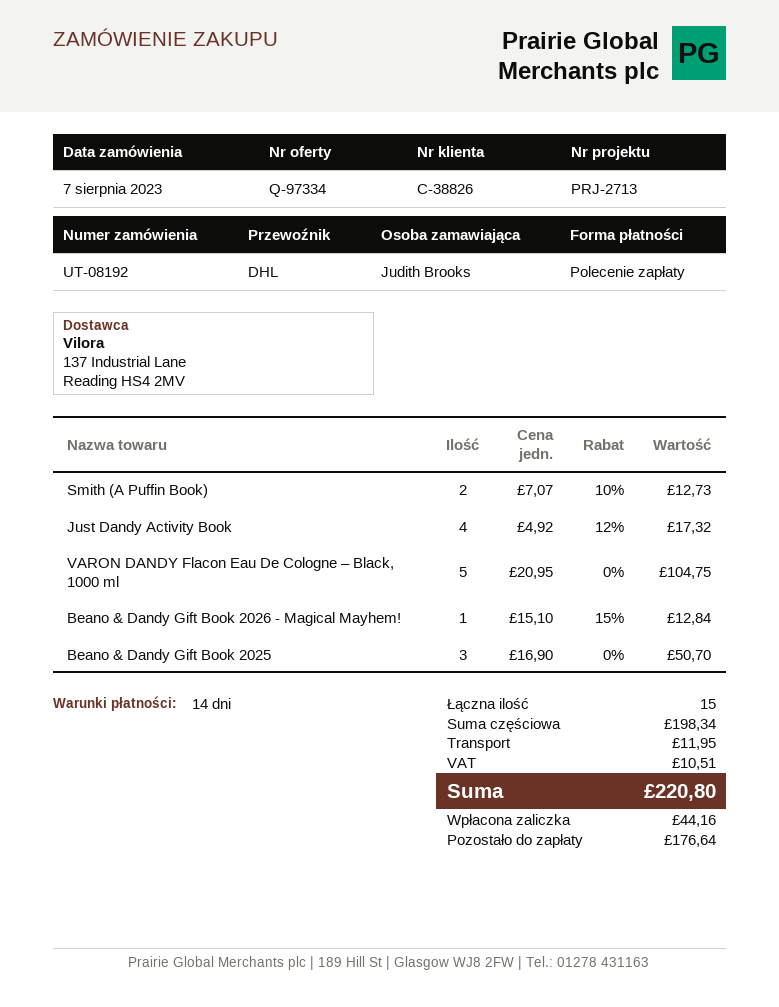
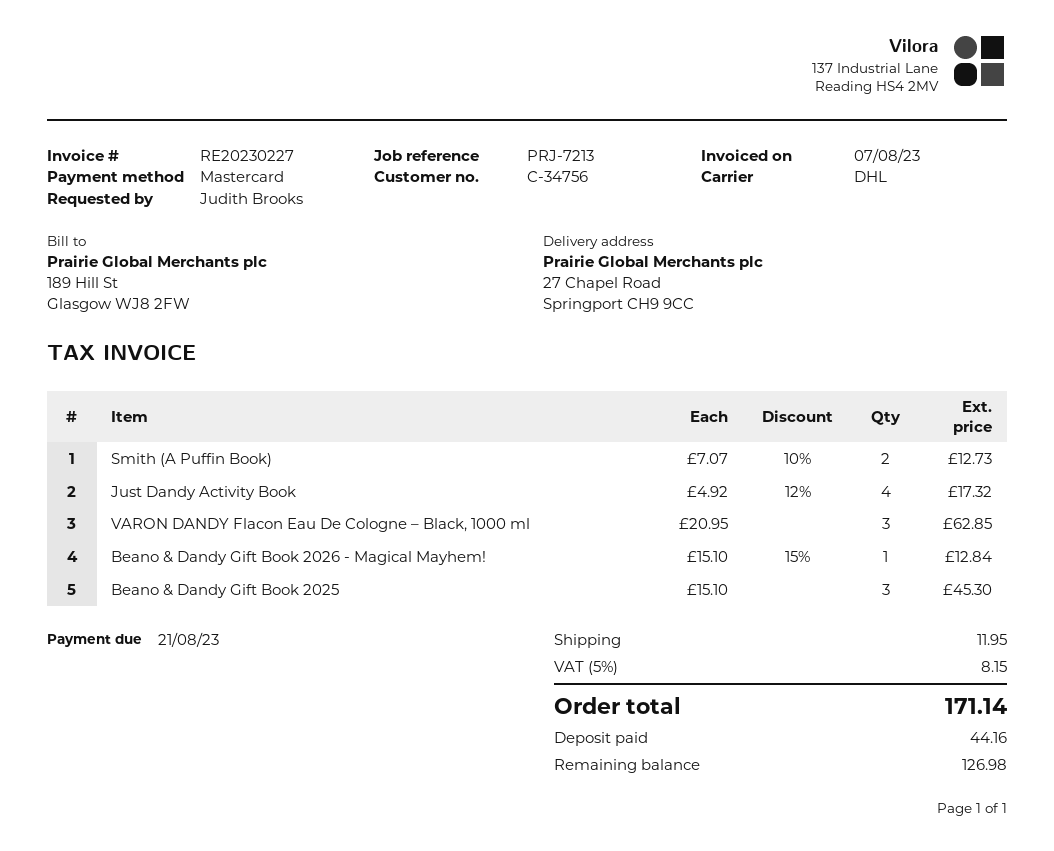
customer number: C-38826 -> C-34756
reference: PRJ-2713 -> PRJ-7213
payment method: direct debit -> Mastercard
VARON DANDY Flacon Eau De Cologne – Black, 1000 ml: 5 x 20.95 = 104.75 -> 3 x 20.95 = 62.85
Beano & Dandy Gift Book 2025: 3 x 16.90 = 50.70 -> 3 x 15.10 = 45.30
tax: 10.51 -> 8.15
total: 220.80 -> 171.14
balance: 176.64 -> 126.98

